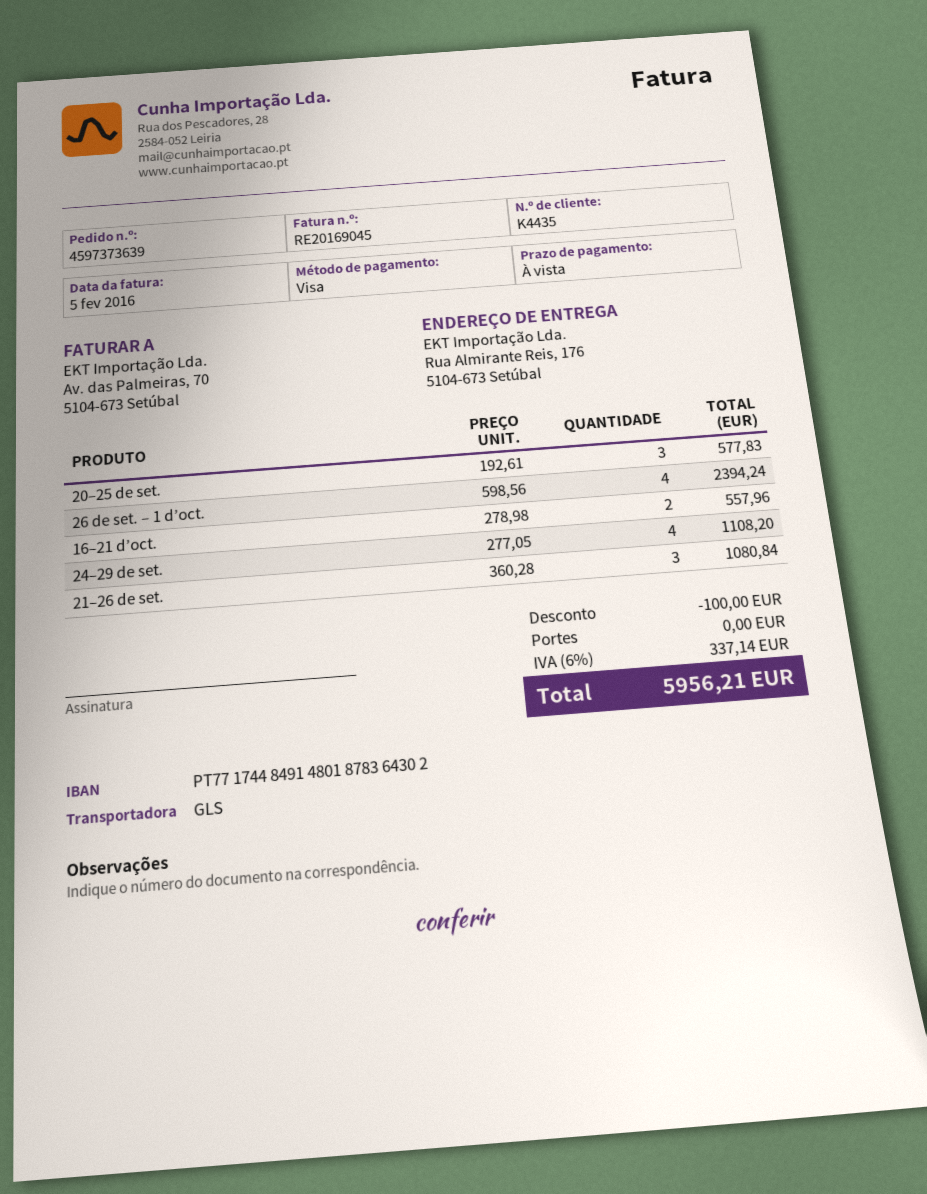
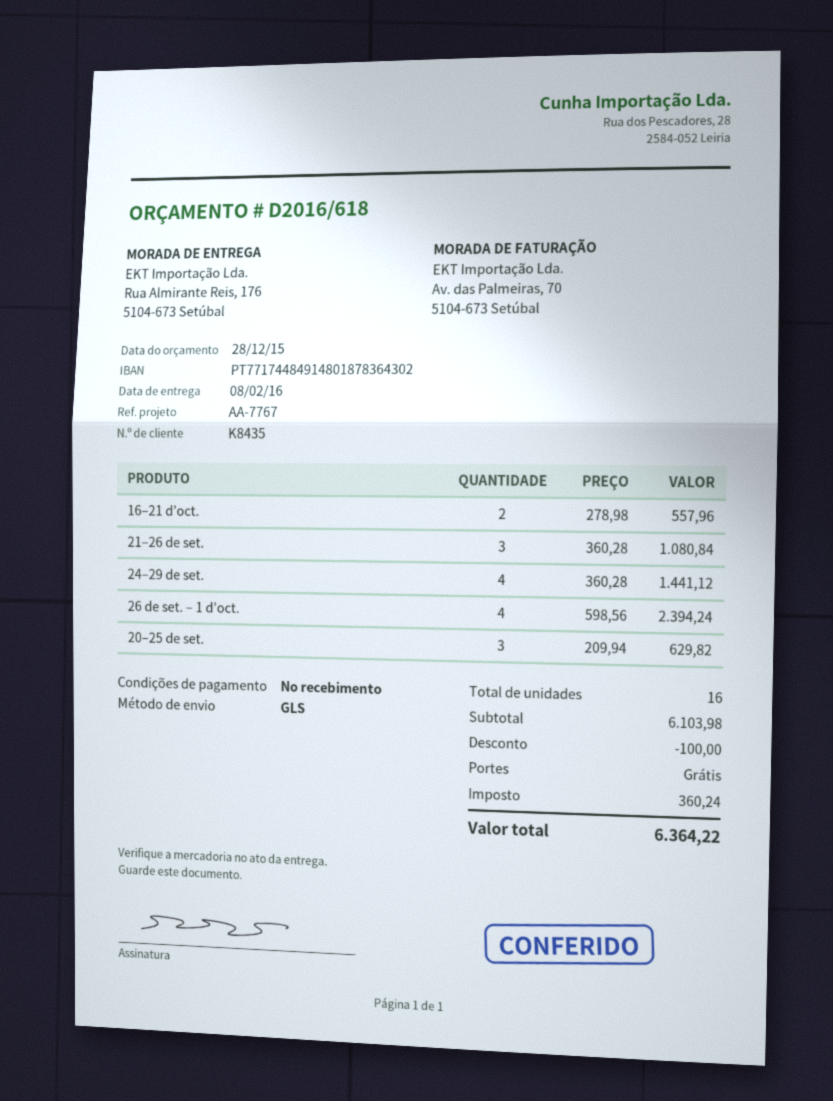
customer number: K4435 -> K8435
20–25 de set.: 3 x 192.61 = 577.83 -> 3 x 209.94 = 629.82
24–29 de set.: 4 x 277.05 = 1108.20 -> 4 x 360.28 = 1441.12
tax: 337.14 -> 360.24
total: 5956.21 -> 6364.22

